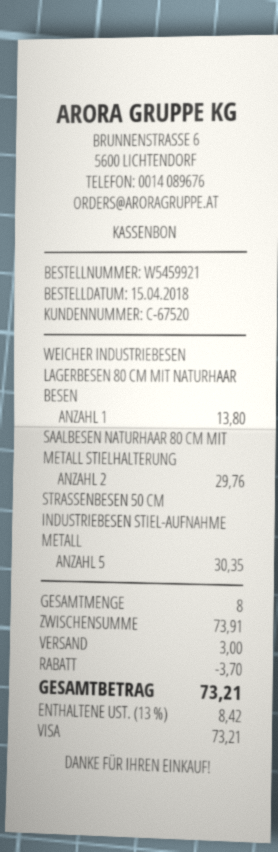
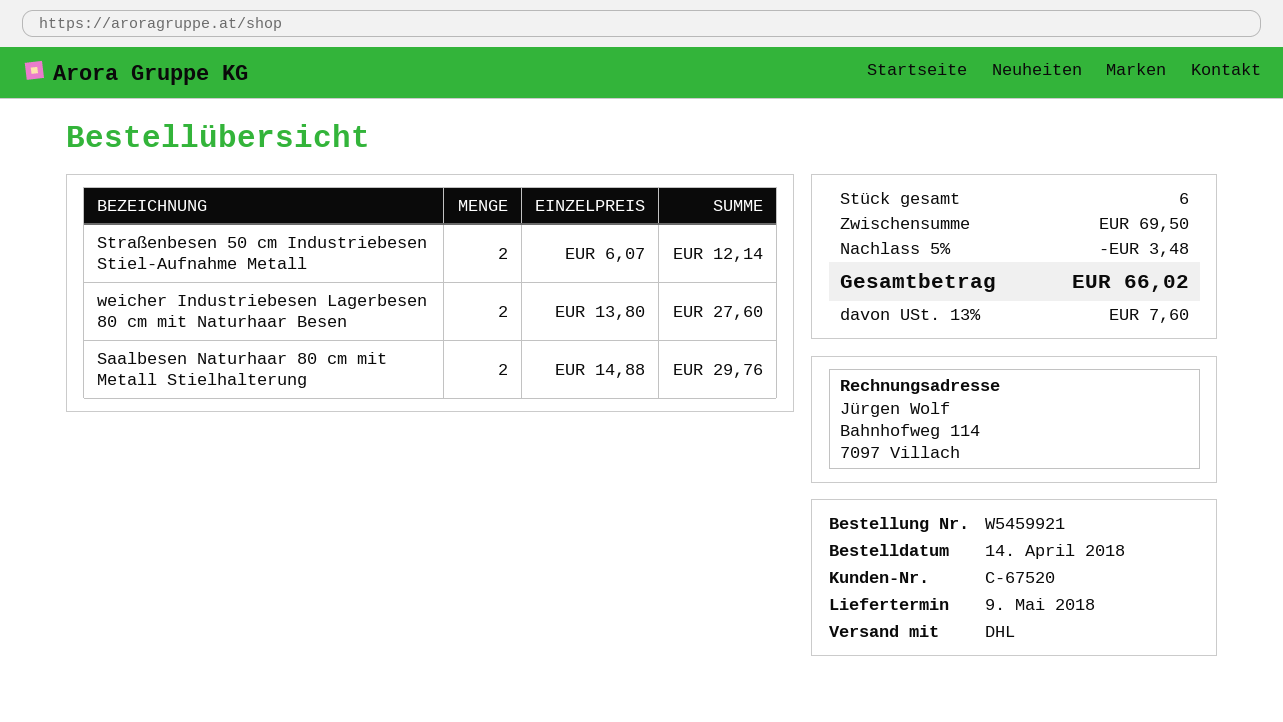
order date: 2018-04-15 -> 2018-04-14
WEICHER INDUSTRIEBESEN LAGERBESEN 80 CM MIT NATURHAAR BESEN: 1 for 13.80 -> 2 for 27.60
STRASSENBESEN 50 CM INDUSTRIEBESEN STIEL-AUFNAHME METALL: 5 for 30.35 -> 2 for 12.14
total quantity: 8 -> 6
subtotal: 73.91 -> 69.50
discount: 3.70 -> 3.48
shipping: 3.00 -> none
tax: 13% = 8.42 -> 13% = 7.60
total: 73.21 -> 66.02

